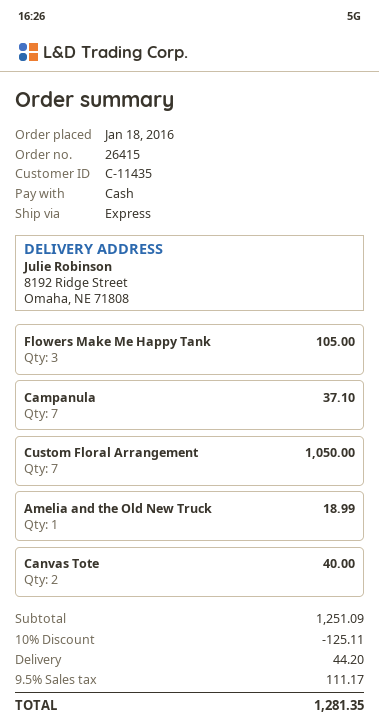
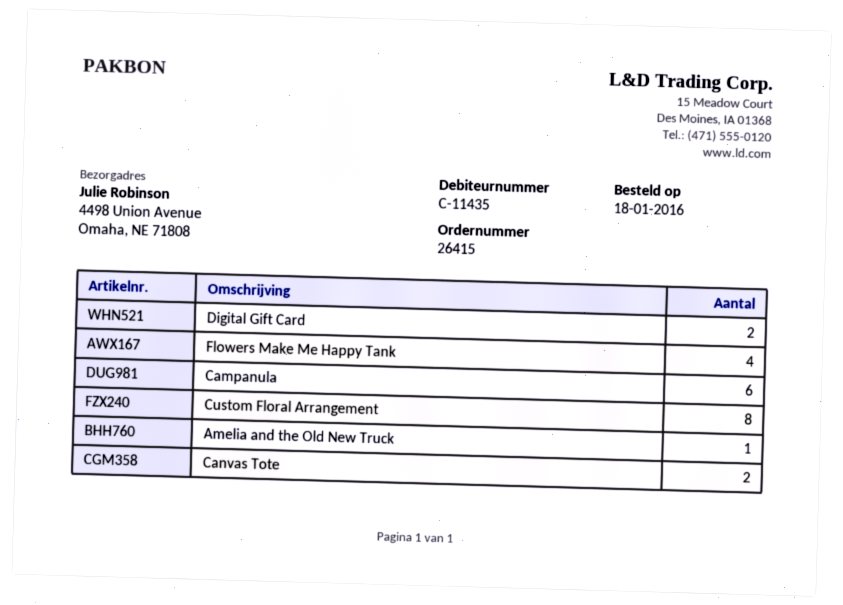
ship to: 8192 Ridge Street, Omaha, NE 71808 -> 4498 Union Avenue, Omaha, NE 71808
Flowers Make Me Happy Tank: 3 -> 4
Campanula: 7 -> 6
Custom Floral Arrangement: 7 -> 8
Digital Gift Card: none -> 2

